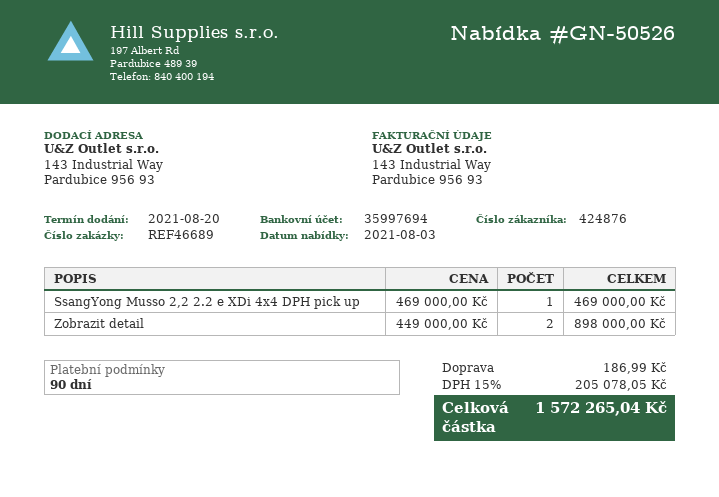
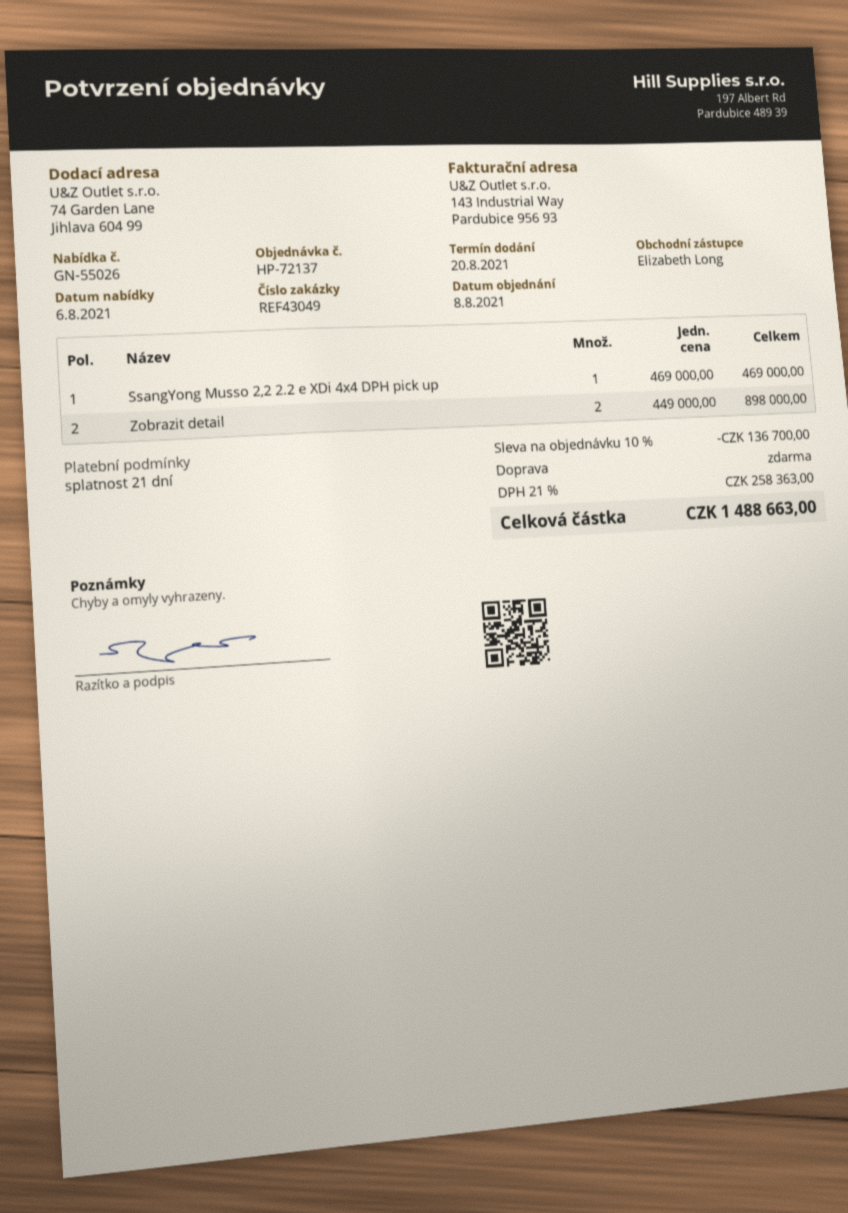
quote number: GN-50526 -> GN-55026
quote date: 2021-08-03 -> 2021-08-06
payment terms: 90 days -> 21 days
reference: REF46689 -> REF43049
ship to: 143 Industrial Way, Pardubice 956 93 -> 74 Garden Lane, Jihlava 604 99
discount: none -> 10% = 136700.00
shipping: 186.99 -> 0.00
tax: 15% = 205078.05 -> 21% = 258363.00
total: 1572265.04 -> 1488663.00

